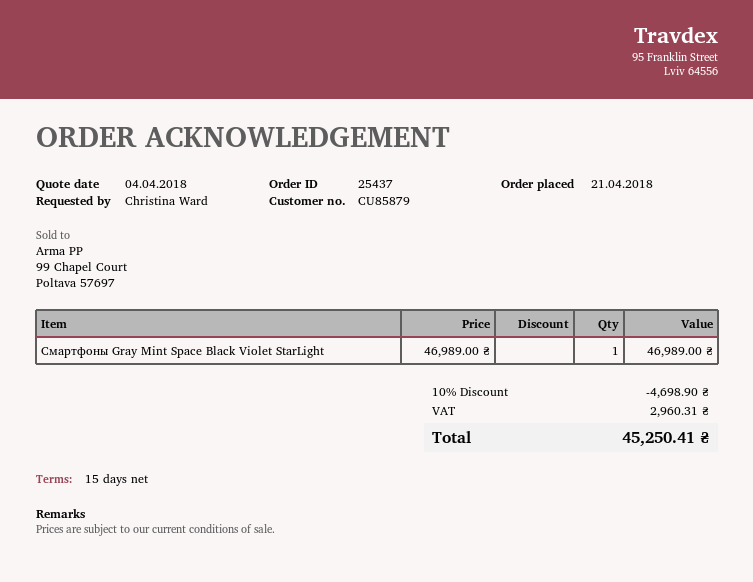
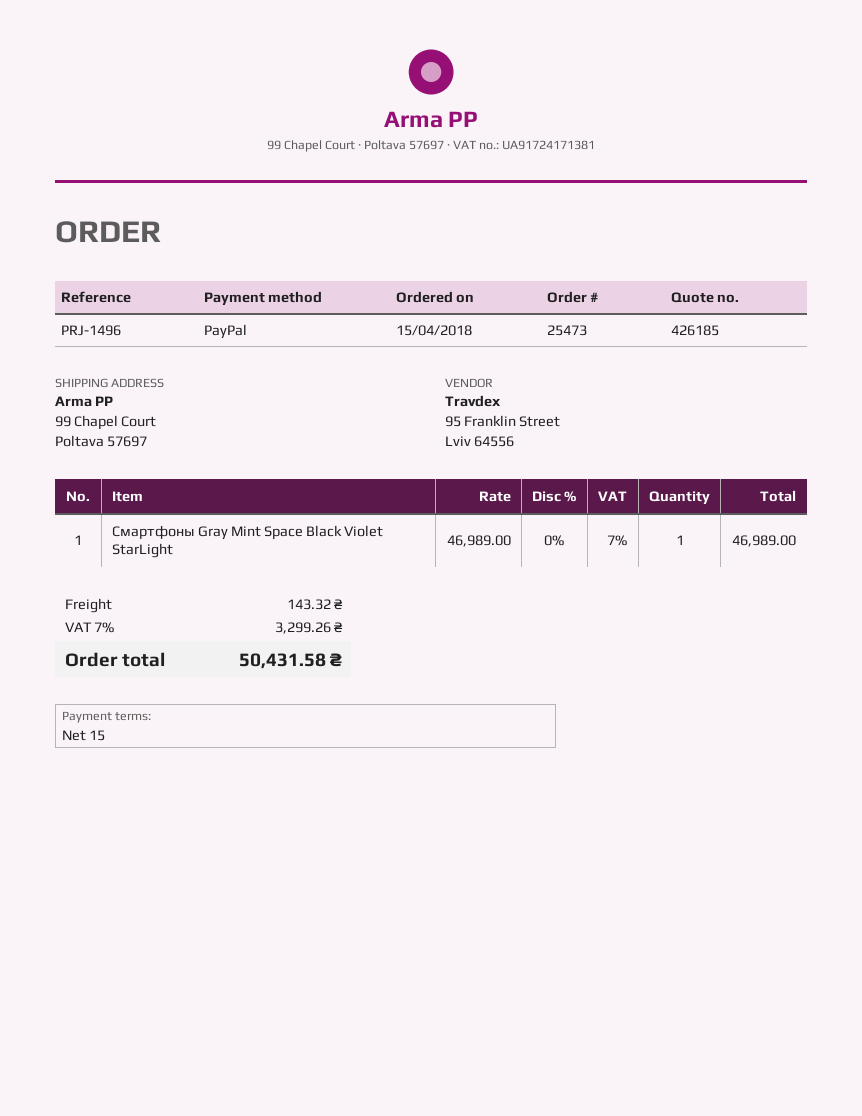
order number: 25437 -> 25473
order date: 2018-04-21 -> 2018-04-15
discount: 10% = 4698.90 -> none
shipping: none -> 143.32
tax: 2960.31 -> 3299.26
total: 45250.41 -> 50431.58

